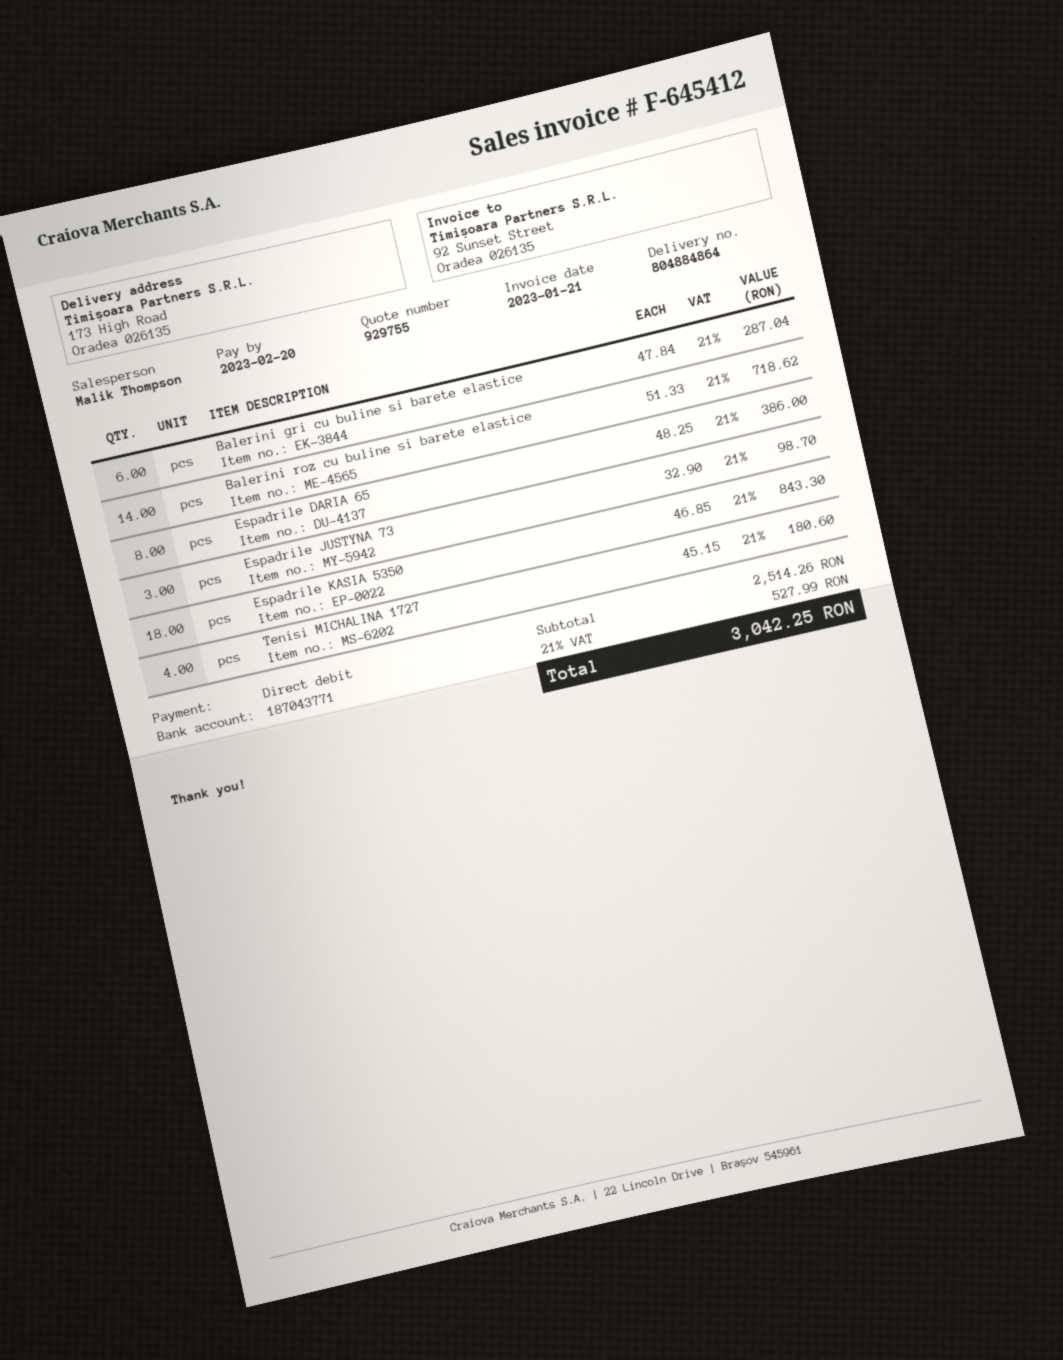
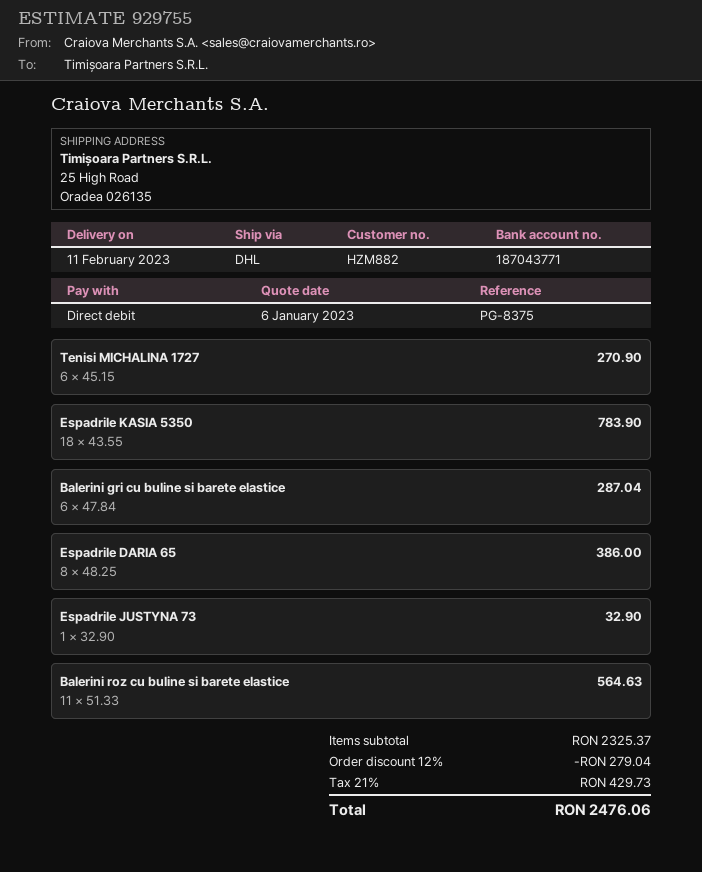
ship to: 173 High Road, Oradea 026135 -> 25 High Road, Oradea 026135
Balerini roz cu buline si barete elastice: 14 x 51.33 = 718.62 -> 11 x 51.33 = 564.63
Espadrile JUSTYNA 73: 3 x 32.90 = 98.70 -> 1 x 32.90 = 32.90
Espadrile KASIA 5350: 18 x 46.85 = 843.30 -> 18 x 43.55 = 783.90
Tenisi MICHALINA 1727: 4 x 45.15 = 180.60 -> 6 x 45.15 = 270.90
subtotal: 2514.26 -> 2325.37
discount: none -> 12% = 279.04
tax: 21% = 527.99 -> 21% = 429.73
total: 3042.25 -> 2476.06

